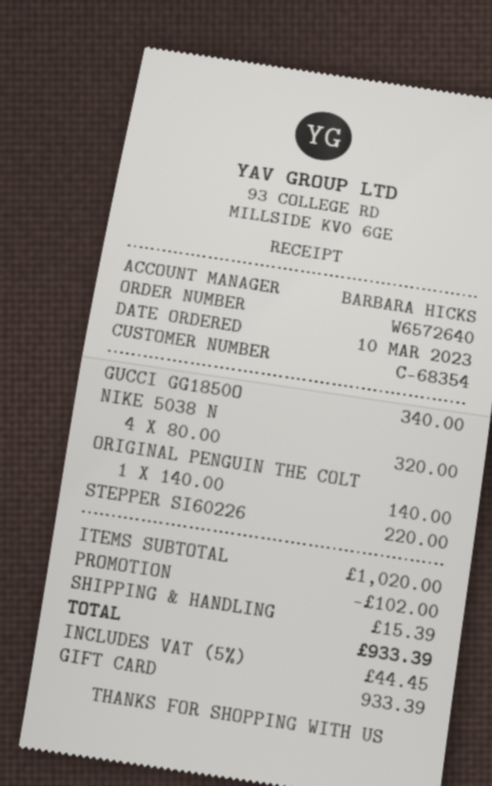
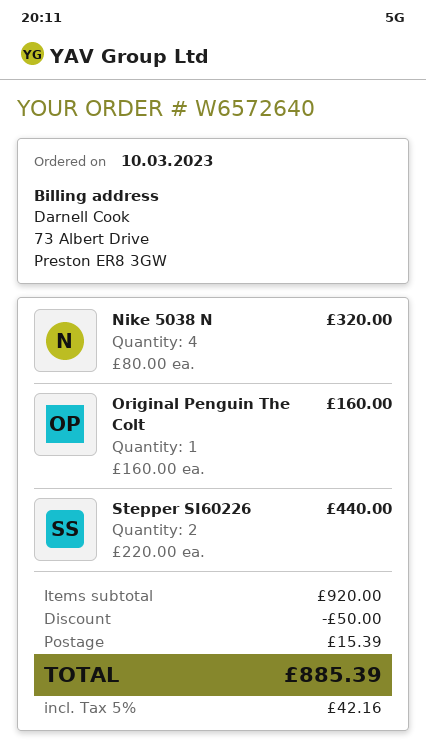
GUCCI GG1850O: 1 x 340.00 = 340.00 -> none
ORIGINAL PENGUIN THE COLT: 1 x 140.00 = 140.00 -> 1 x 160.00 = 160.00
STEPPER SI60226: 1 x 220.00 = 220.00 -> 2 x 220.00 = 440.00
subtotal: 1020.00 -> 920.00
discount: 102.00 -> 50.00
tax: 5% = 44.45 -> 5% = 42.16
total: 933.39 -> 885.39

